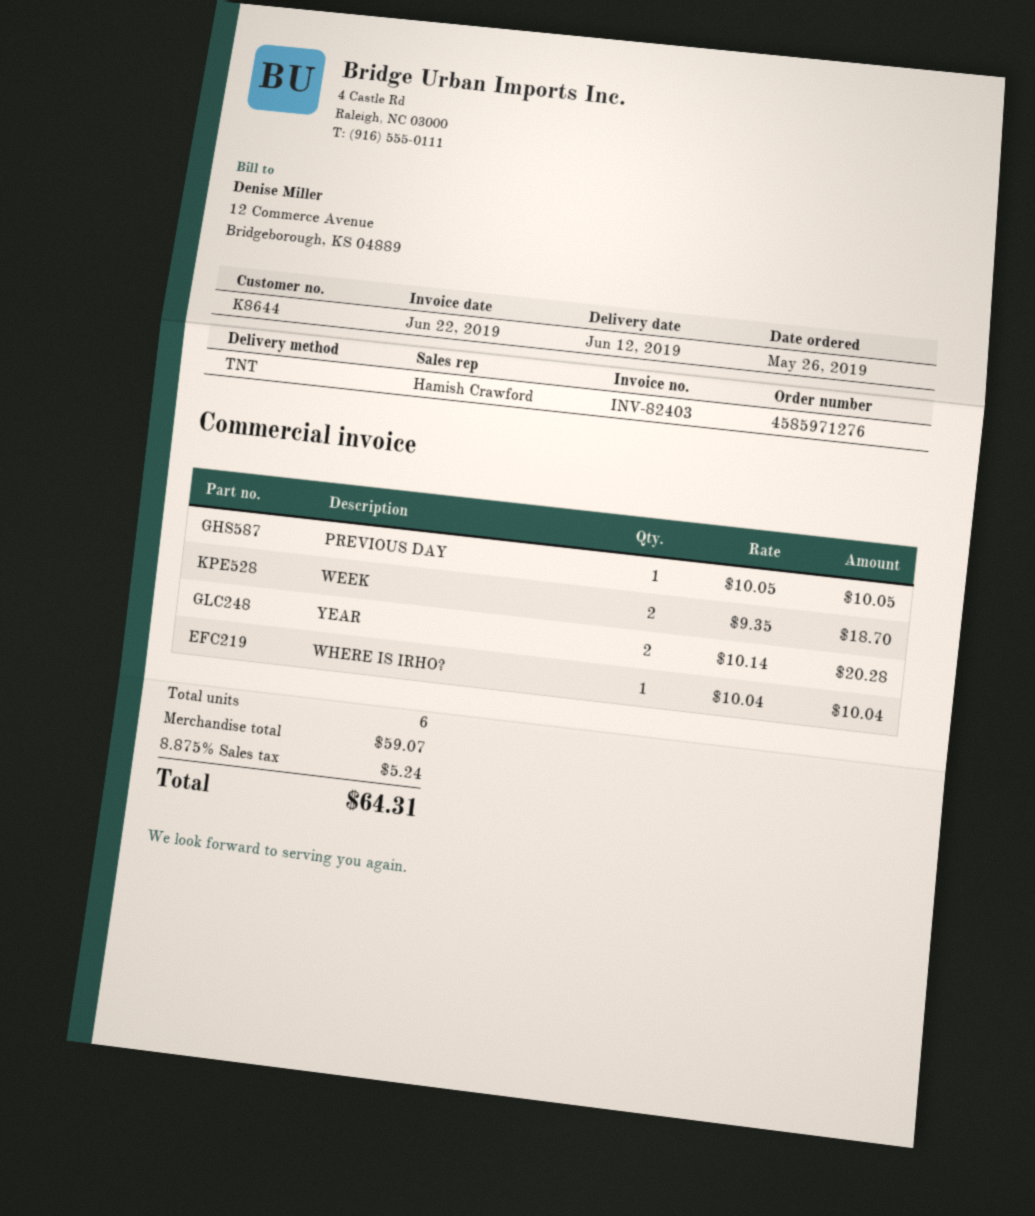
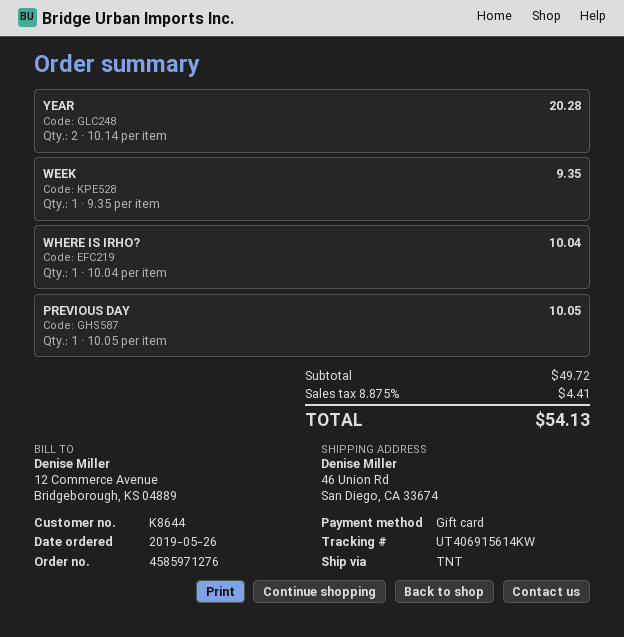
WEEK: 2 x 9.35 = 18.70 -> 1 x 9.35 = 9.35
subtotal: 59.07 -> 49.72
tax: 8.875% = 5.24 -> 8.875% = 4.41
total: 64.31 -> 54.13

